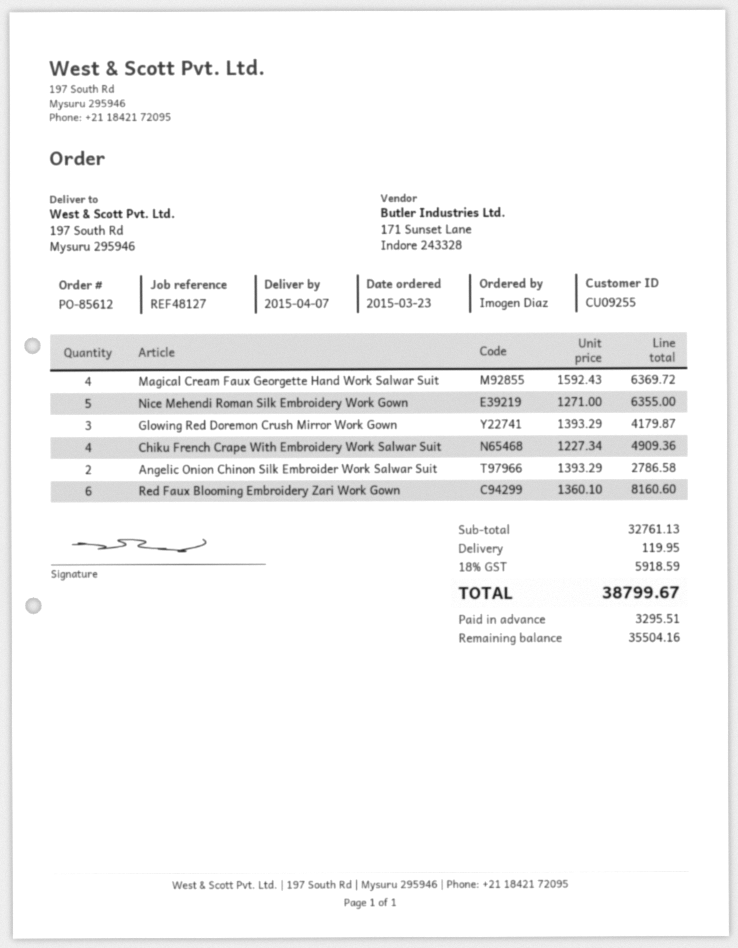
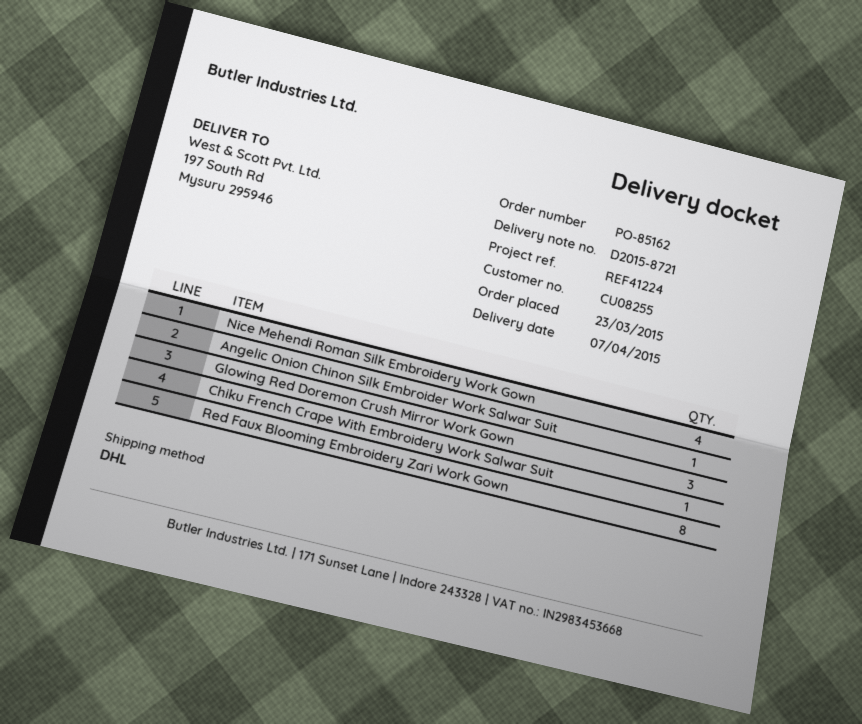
order number: PO-85612 -> PO-85162
customer number: CU09255 -> CU08255
reference: REF48127 -> REF41224
Magical Cream Faux Georgette Hand Work Salwar Suit: 4 -> none
Nice Mehendi Roman Silk Embroidery Work Gown: 5 -> 4
Chiku French Crape With Embroidery Work Salwar Suit: 4 -> 1
Angelic Onion Chinon Silk Embroider Work Salwar Suit: 2 -> 1
Red Faux Blooming Embroidery Zari Work Gown: 6 -> 8

